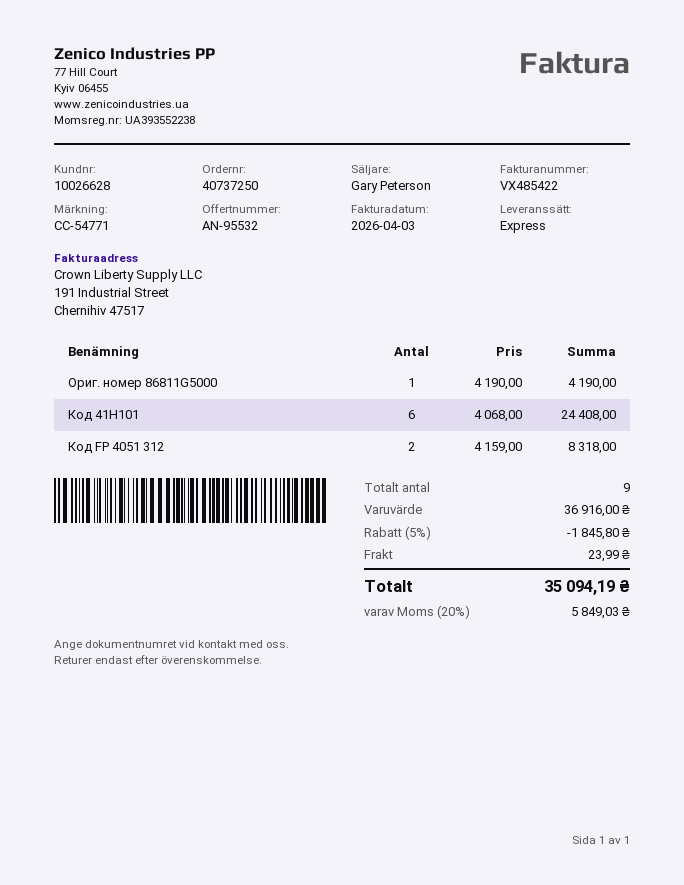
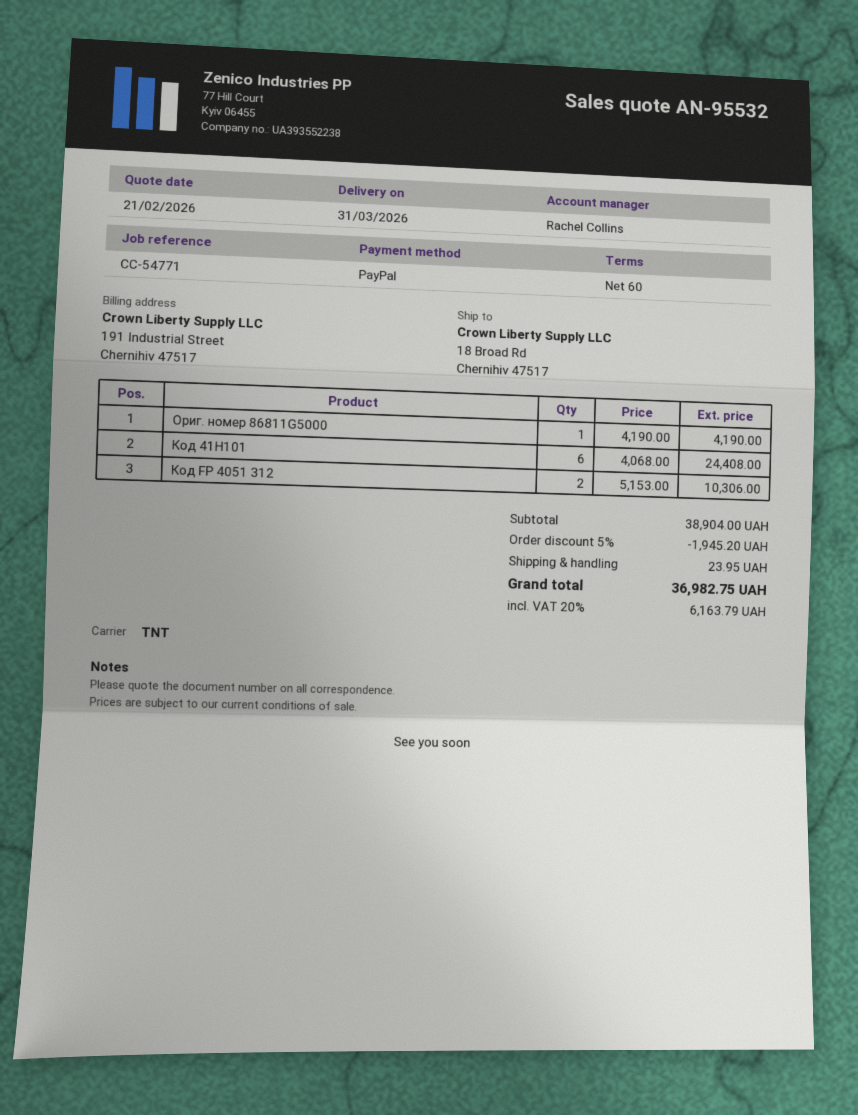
sales rep: Gary Peterson -> Rachel Collins
shipping method: express -> TNT
Код FP 4051 312: 2 x 4159.00 = 8318.00 -> 2 x 5153.00 = 10306.00
subtotal: 36916.00 -> 38904.00
discount: 5% = 1845.80 -> 5% = 1945.20
shipping: 23.99 -> 23.95
tax: 20% = 5849.03 -> 20% = 6163.79
total: 35094.19 -> 36982.75

